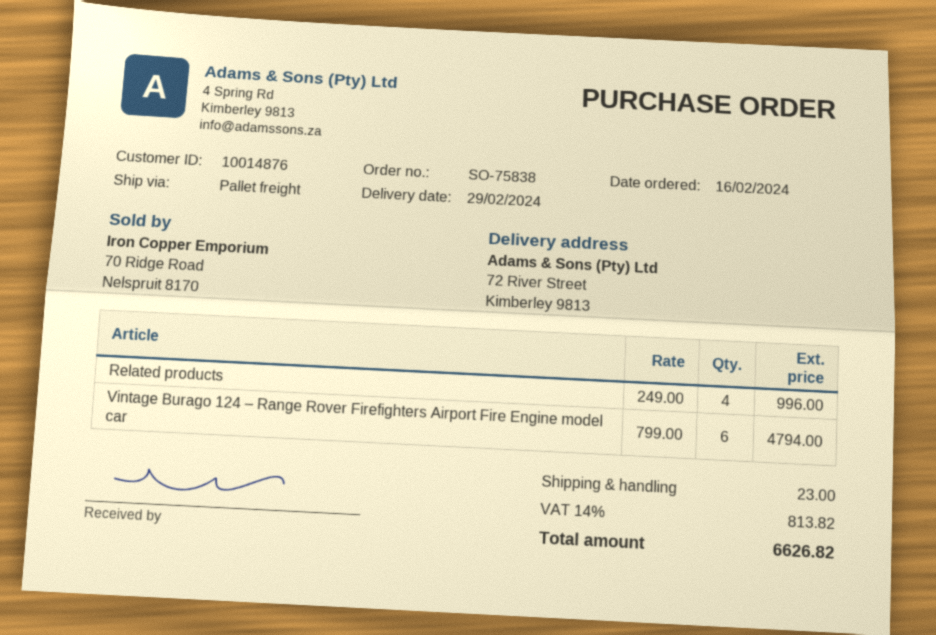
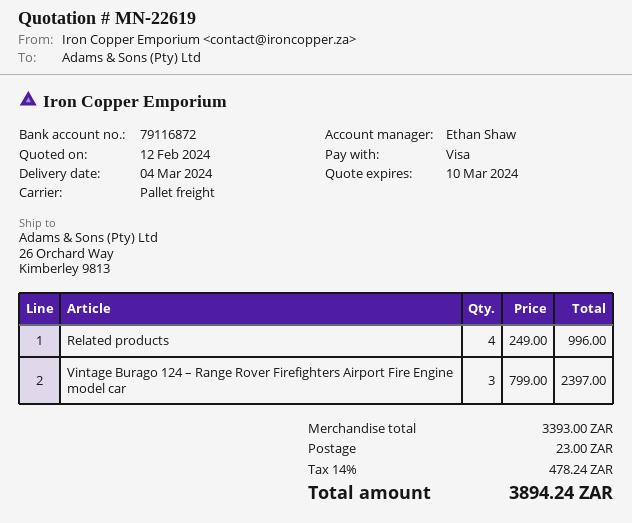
delivery date: 2024-02-29 -> 2024-03-04
ship to: 72 River Street, Kimberley 9813 -> 26 Orchard Way, Kimberley 9813
Vintage Burago 124 – Range Rover Firefighters Airport Fire Engine model car: 6 x 799.00 = 4794.00 -> 3 x 799.00 = 2397.00
tax: 14% = 813.82 -> 14% = 478.24
total: 6626.82 -> 3894.24

